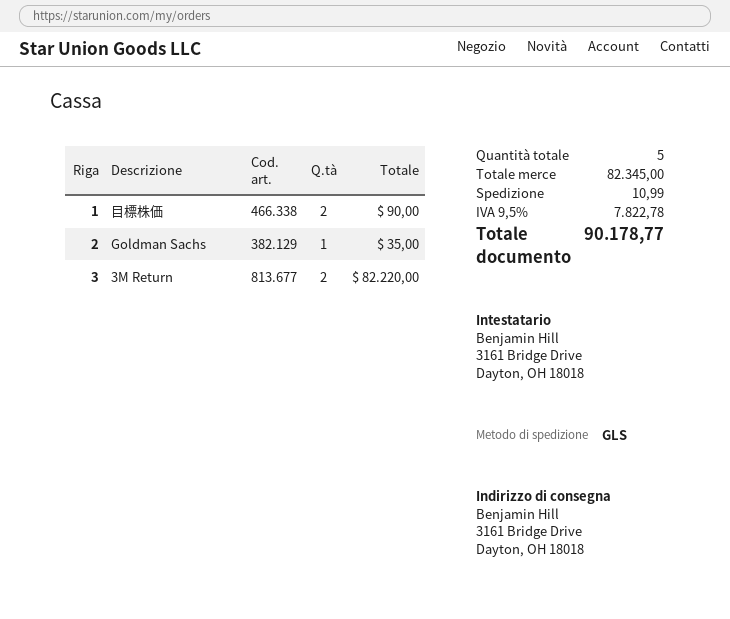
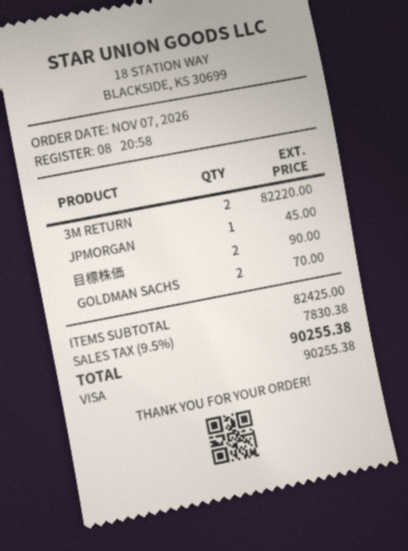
Goldman Sachs: 1 for 35.00 -> 2 for 70.00
JPMORGAN: none -> 1 for 45.00
subtotal: 82345.00 -> 82425.00
shipping: 10.99 -> none
tax: 9.5% = 7822.78 -> 9.5% = 7830.38
total: 90178.77 -> 90255.38

